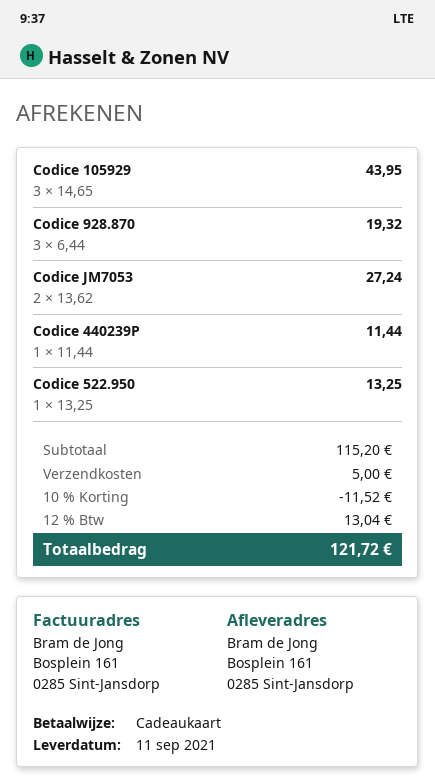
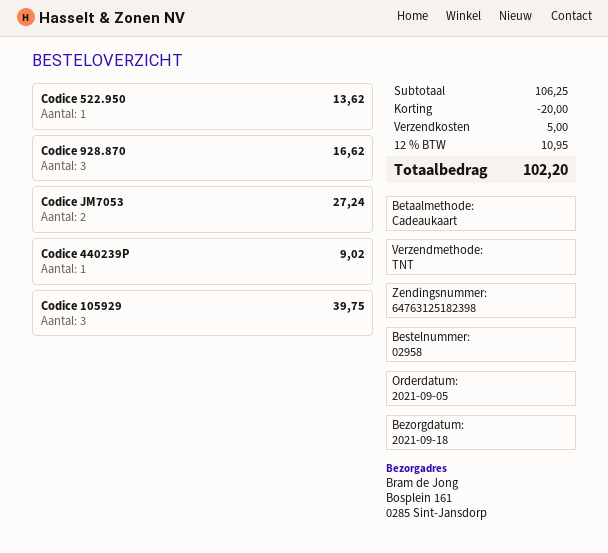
delivery date: 2021-09-11 -> 2021-09-18
Codice 105929: 3 for 43.95 -> 3 for 39.75
Codice 928.870: 3 for 19.32 -> 3 for 16.62
Codice 440239P: 1 for 11.44 -> 1 for 9.02
Codice 522.950: 1 for 13.25 -> 1 for 13.62
subtotal: 115.20 -> 106.25
discount: 11.52 -> 20.00
tax: 12% = 13.04 -> 12% = 10.95
total: 121.72 -> 102.20

